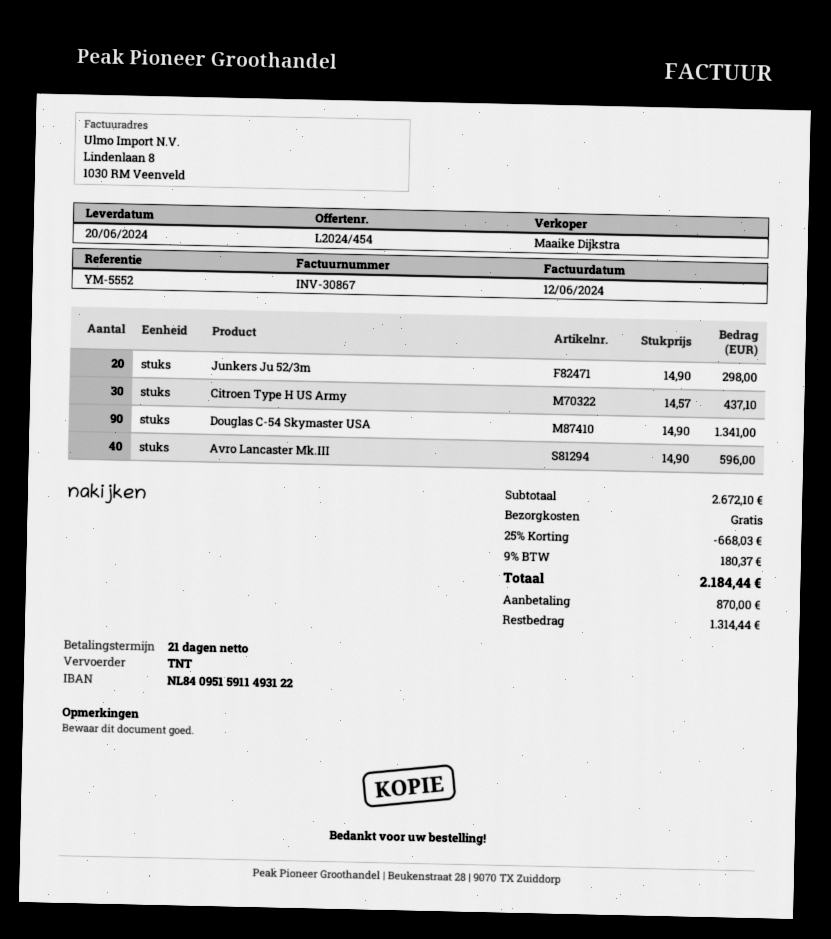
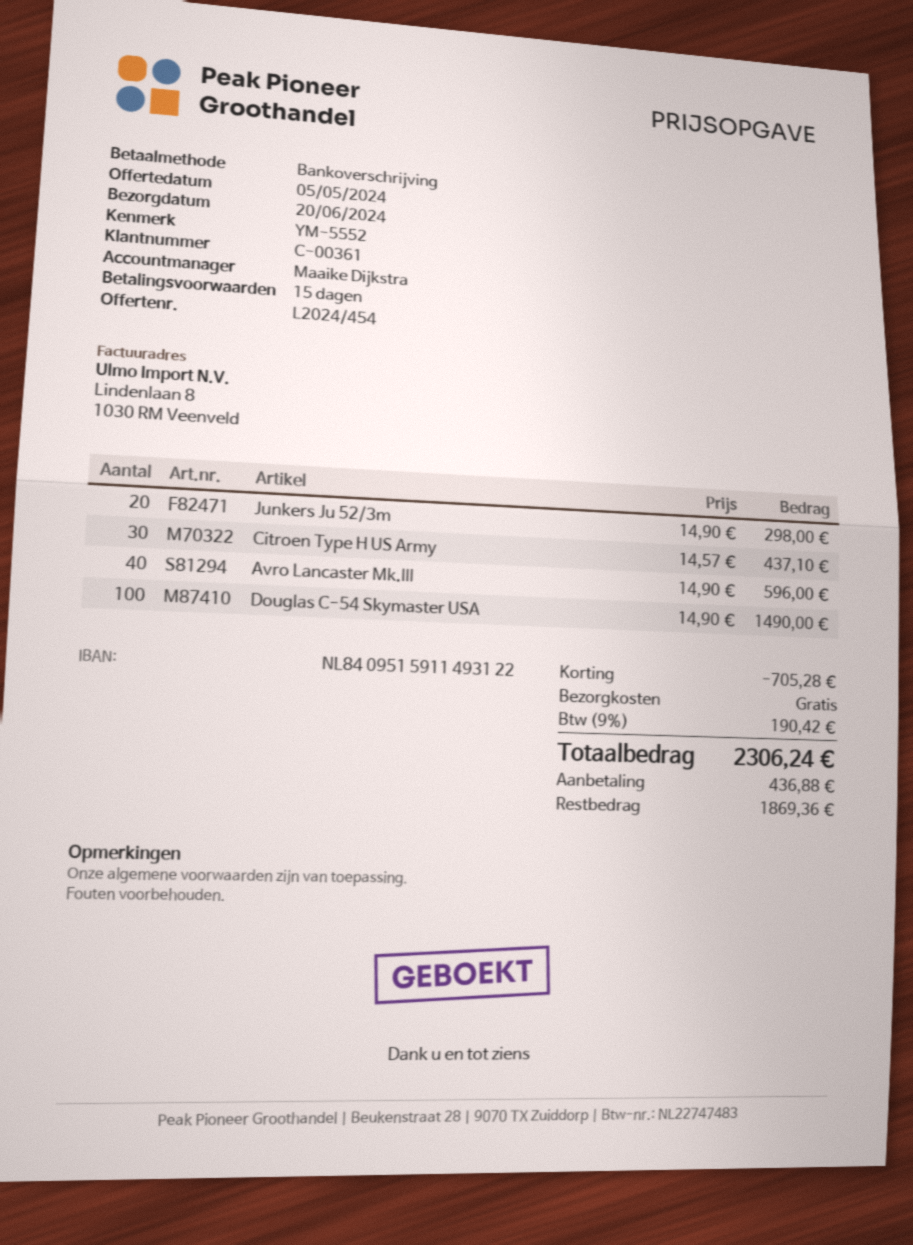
payment terms: 21 days -> 15 days
Douglas C-54 Skymaster USA: 90 x 14.90 = 1341.00 -> 100 x 14.90 = 1490.00
discount: 668.03 -> 705.28
tax: 9% = 180.37 -> 9% = 190.42
total: 2184.44 -> 2306.24
deposit: 870.00 -> 436.88
balance: 1314.44 -> 1869.36

